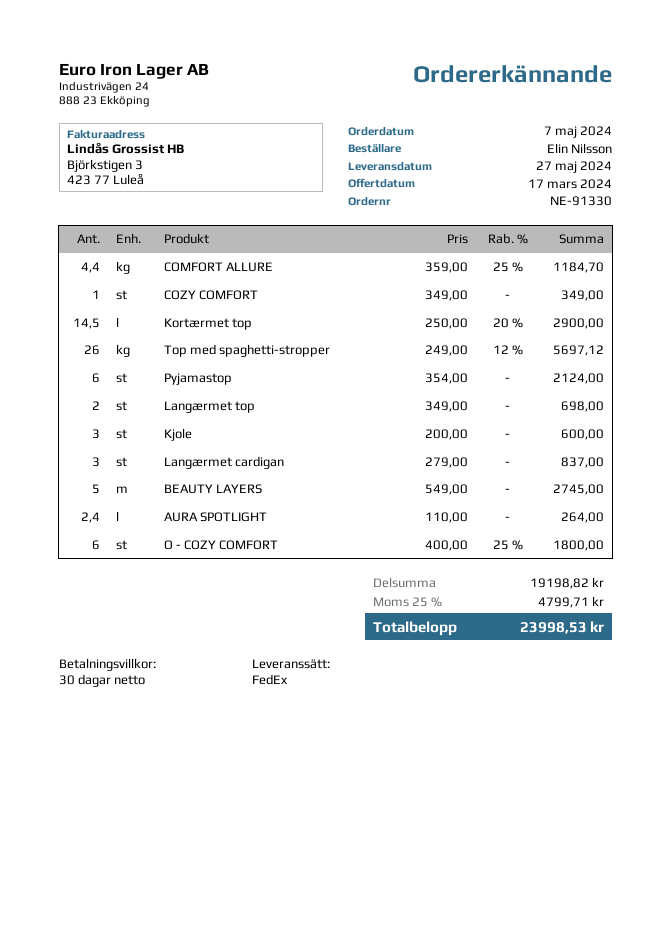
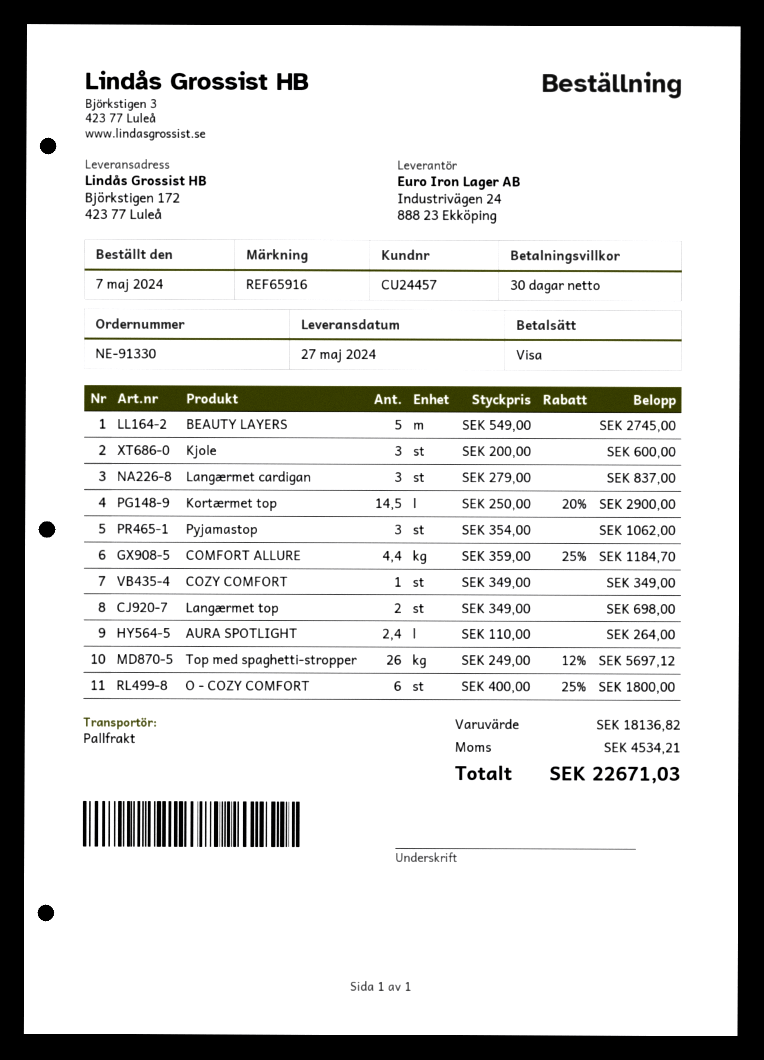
shipping method: FedEx -> pallet freight
Pyjamastop: 6 x 354.00 = 2124.00 -> 3 x 354.00 = 1062.00
subtotal: 19198.82 -> 18136.82
tax: 4799.71 -> 4534.21
total: 23998.53 -> 22671.03

